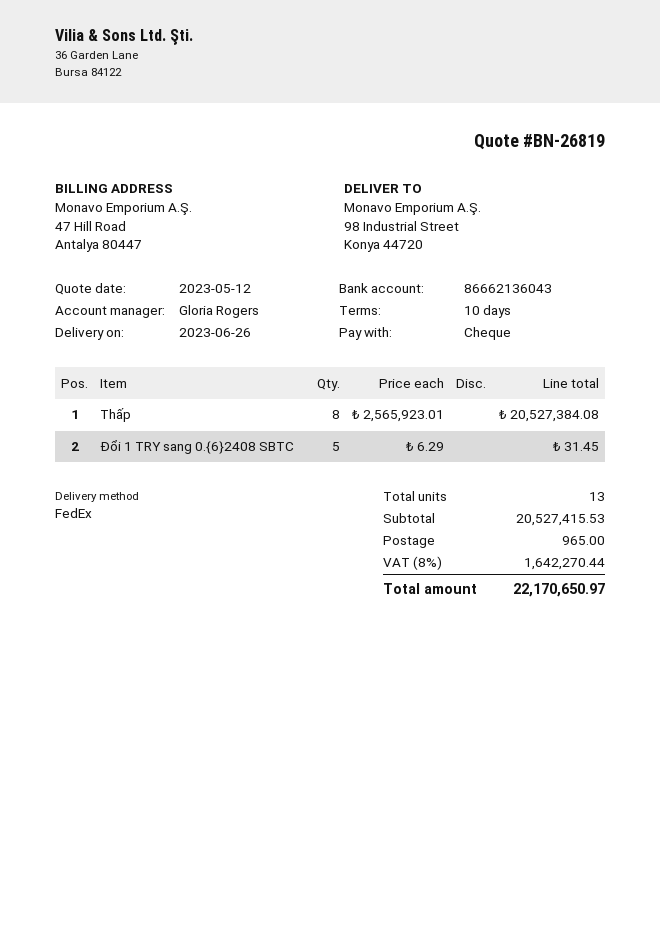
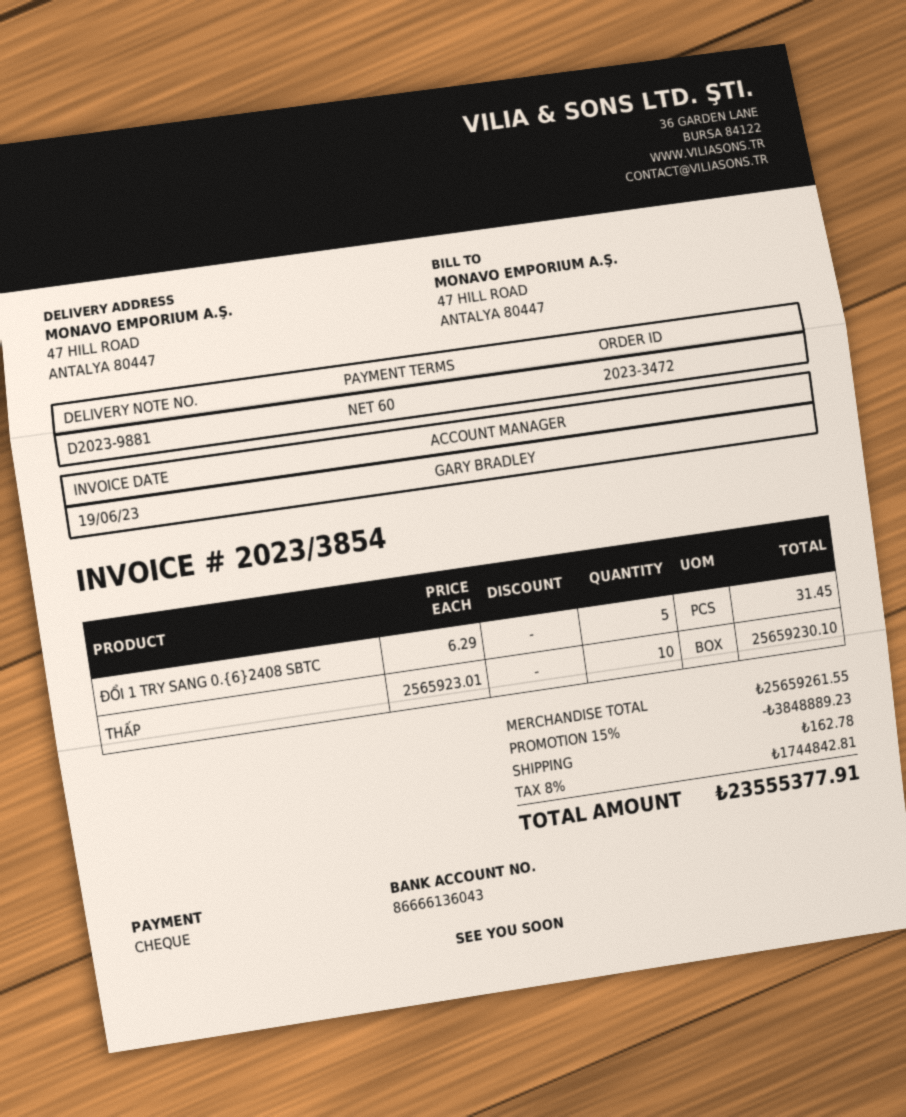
payment terms: 10 days -> 60 days
sales rep: Gloria Rogers -> GARY BRADLEY
bank account: 86662136043 -> 86666136043
ship to: 98 Industrial Street, Konya 44720 -> 47 HILL ROAD, ANTALYA 80447
Thấp: 8 x 2565923.01 = 20527384.08 -> 10 x 2565923.01 = 25659230.10
subtotal: 20527415.53 -> 25659261.55
discount: none -> 15% = 3848889.23
shipping: 965.00 -> 162.78
tax: 8% = 1642270.44 -> 8% = 1744842.81
total: 22170650.97 -> 23555377.91

